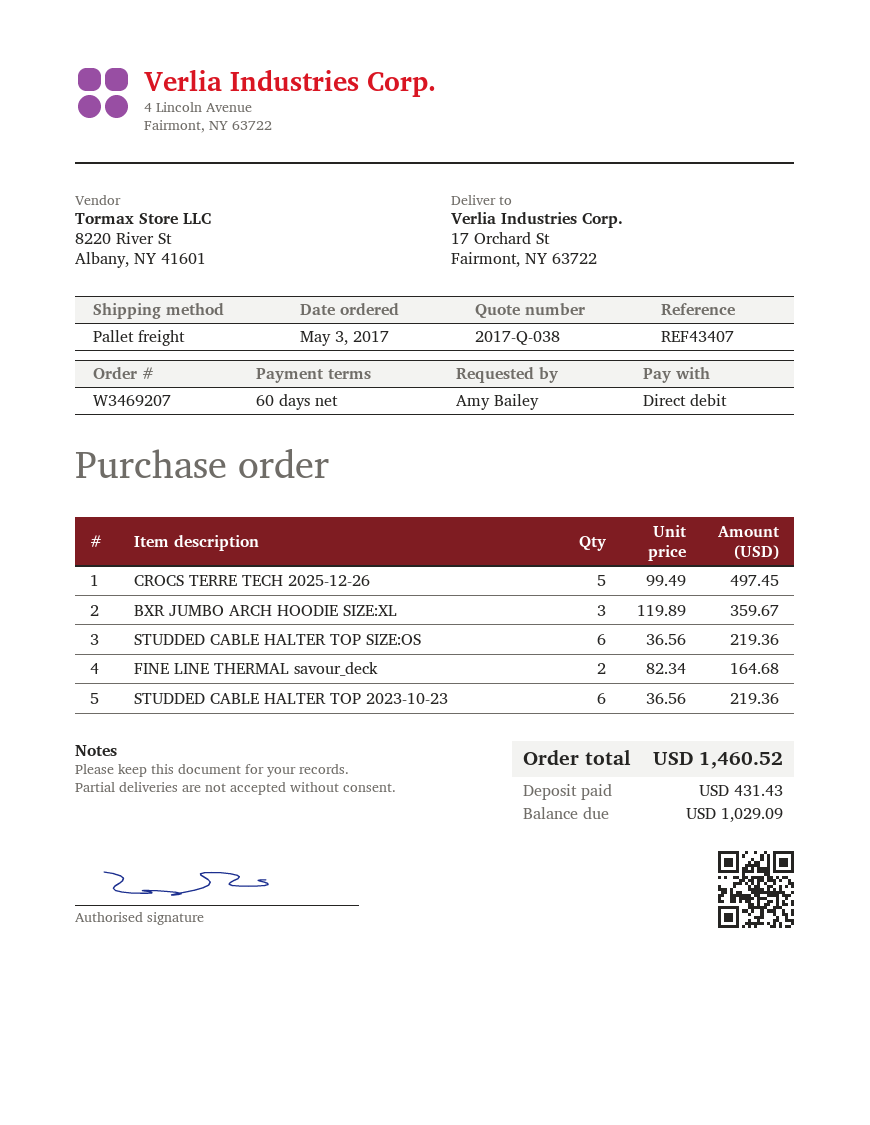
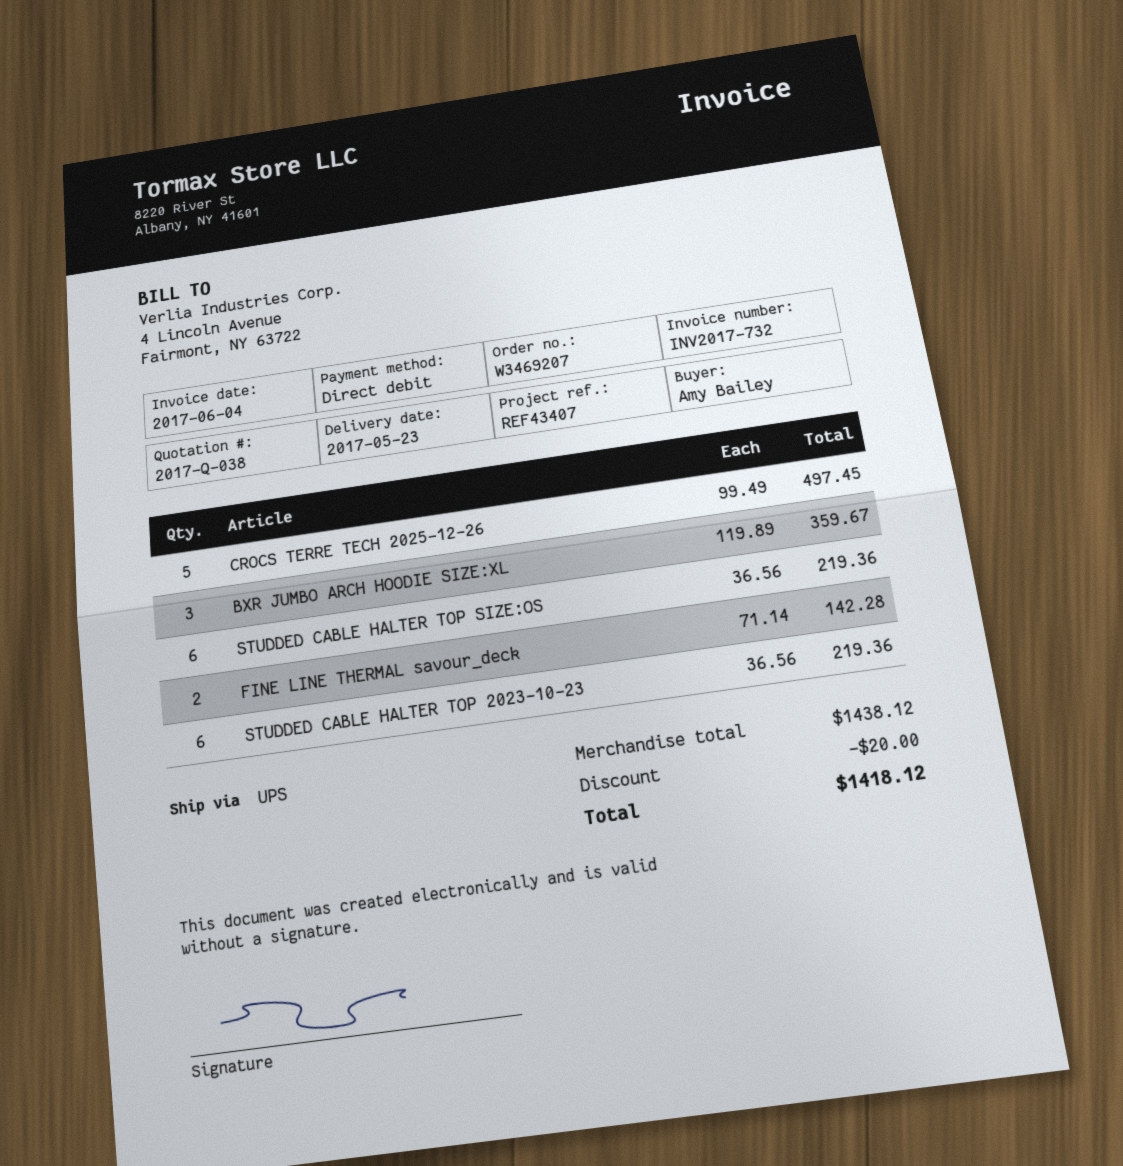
shipping method: pallet freight -> UPS
FINE LINE THERMAL savour_deck: 2 x 82.34 = 164.68 -> 2 x 71.14 = 142.28
discount: none -> 20.00
total: 1460.52 -> 1418.12

